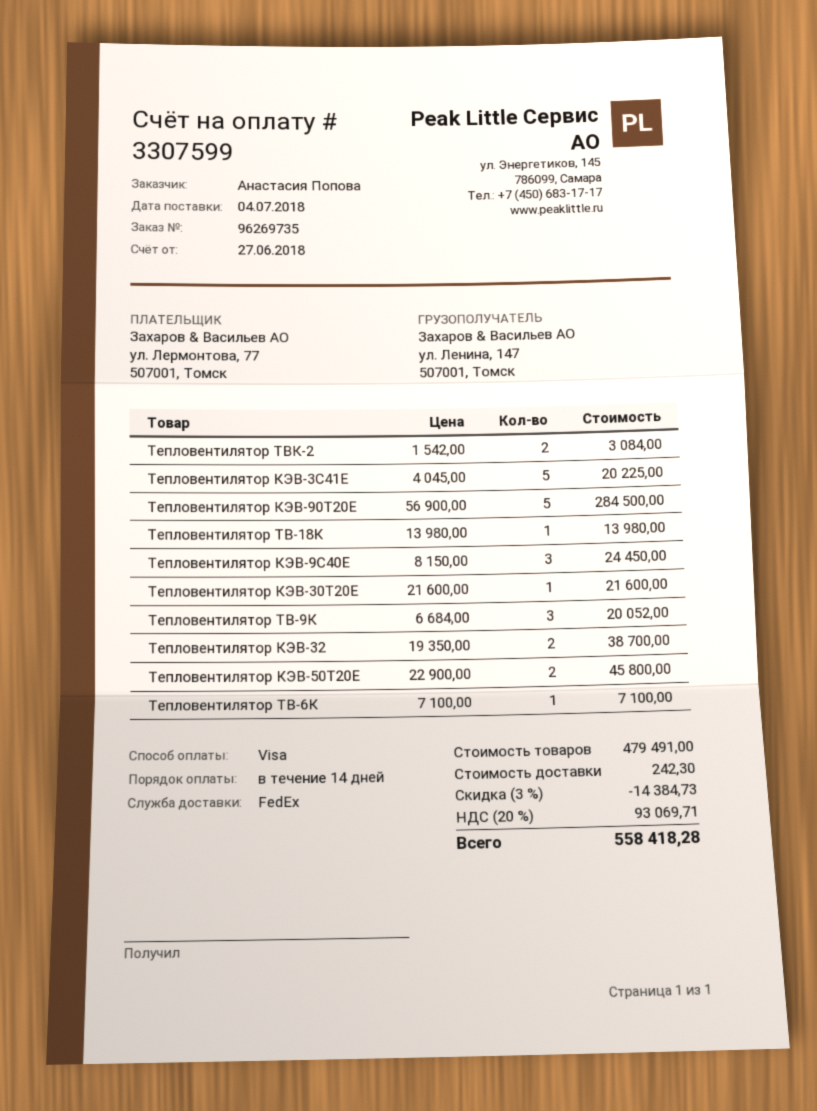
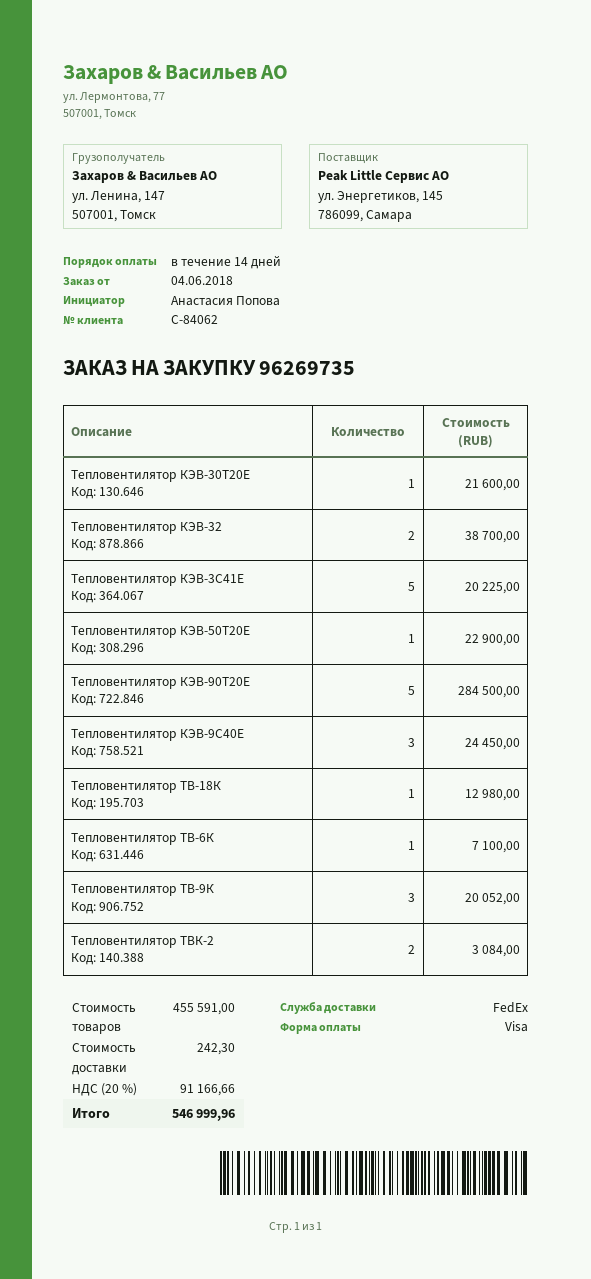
Тепловентилятор ТВ-18К: 1 for 13980.00 -> 1 for 12980.00
Тепловентилятор КЭВ-50Т20Е: 2 for 45800.00 -> 1 for 22900.00
subtotal: 479491.00 -> 455591.00
discount: 3% = 14384.73 -> none
tax: 20% = 93069.71 -> 20% = 91166.66
total: 558418.28 -> 546999.96

